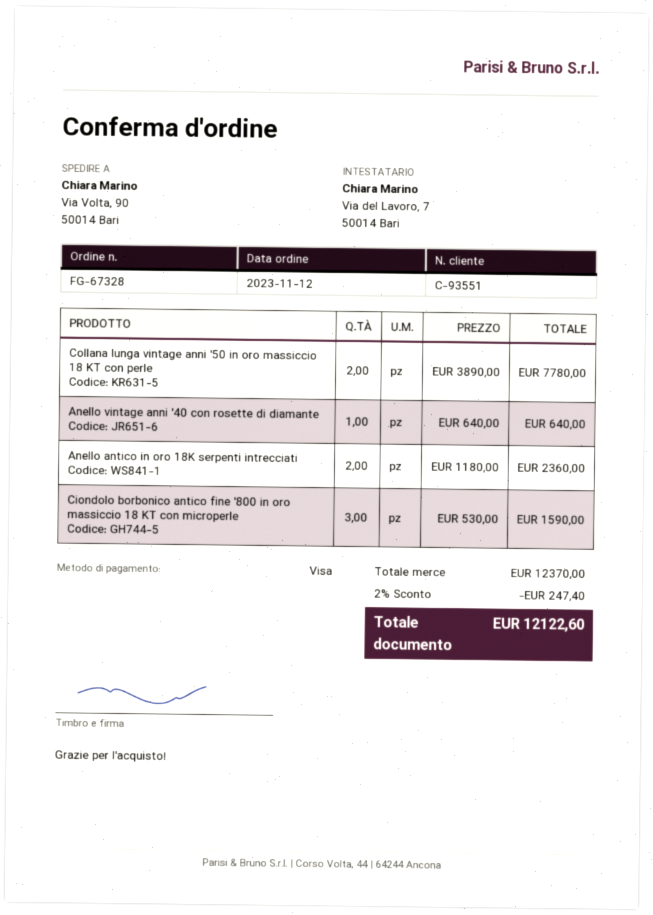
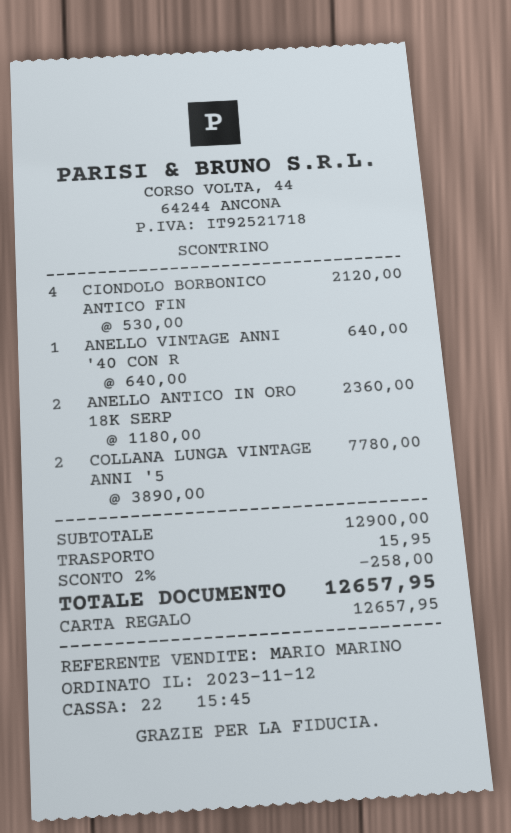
payment method: Visa -> gift card
Ciondolo borbonico antico fine '800 in oro massiccio 18 KT con microperle: 3 x 530.00 = 1590.00 -> 4 x 530.00 = 2120.00
subtotal: 12370.00 -> 12900.00
discount: 2% = 247.40 -> 2% = 258.00
shipping: none -> 15.95
total: 12122.60 -> 12657.95

